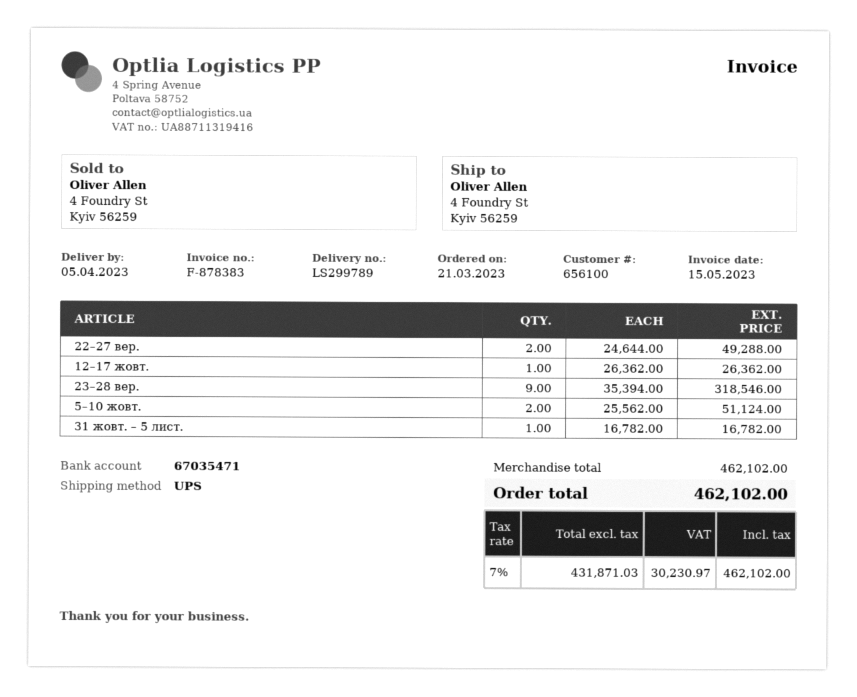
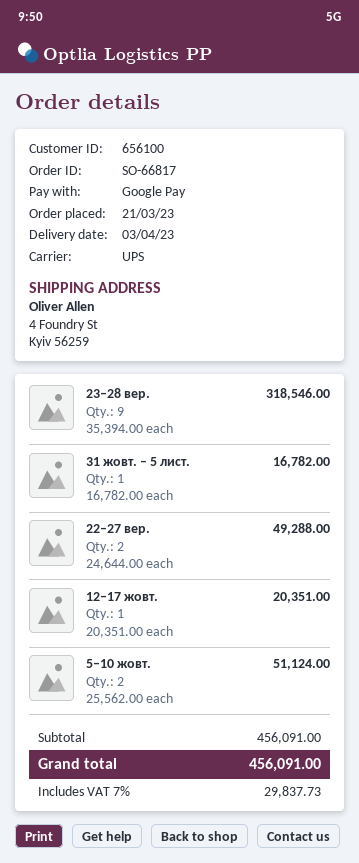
delivery date: 2023-04-05 -> 2023-04-03
12–17 жовт.: 1 x 26362.00 = 26362.00 -> 1 x 20351.00 = 20351.00
subtotal: 462102.00 -> 456091.00
tax: 7% = 30230.97 -> 7% = 29837.73
total: 462102.00 -> 456091.00

